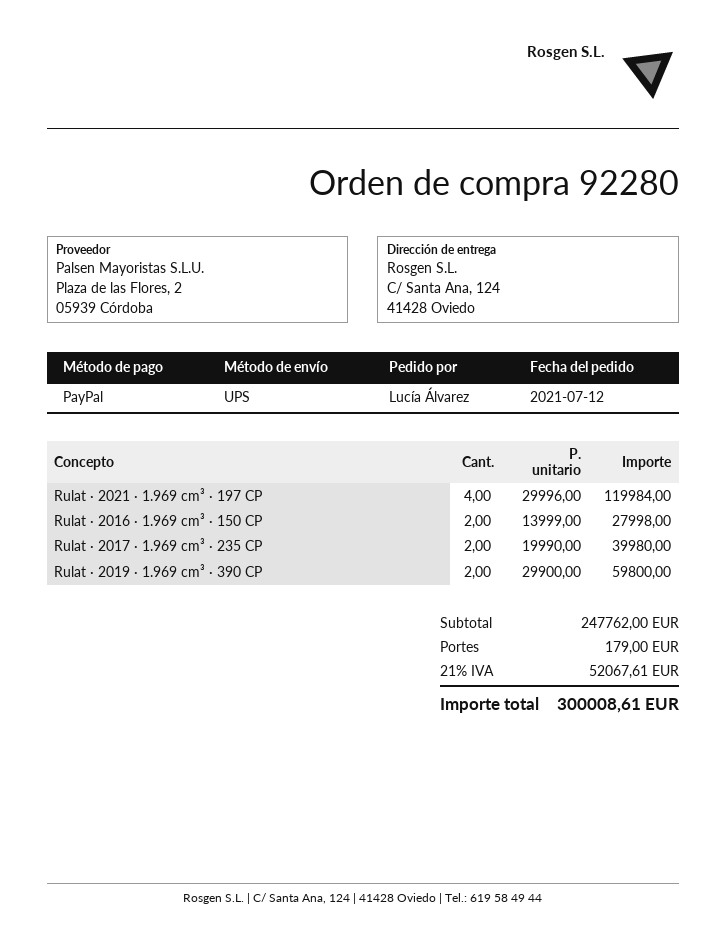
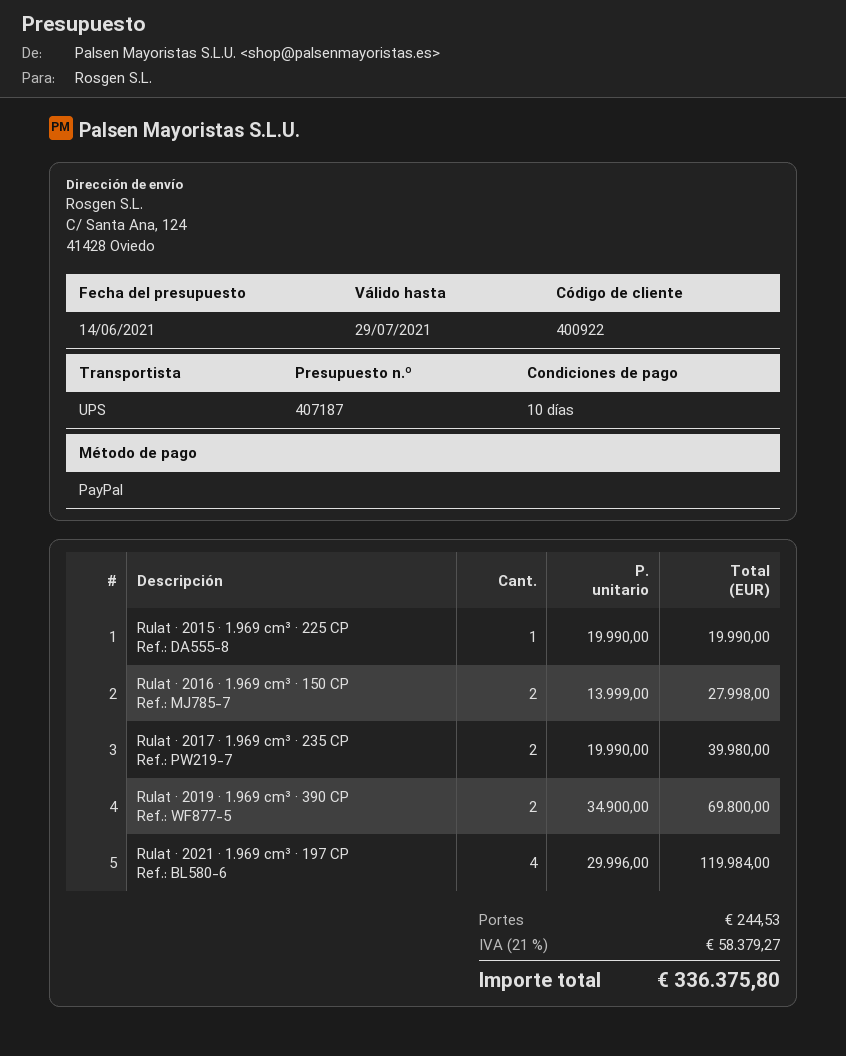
Rulat · 2019 · 1.969 cm³ · 390 CP: 2 x 29900.00 = 59800.00 -> 2 x 34900.00 = 69800.00
Rulat · 2015 · 1.969 cm³ · 225 CP: none -> 1 x 19990.00 = 19990.00
shipping: 179.00 -> 244.53
tax: 21% = 52067.61 -> 21% = 58379.27
total: 300008.61 -> 336375.80

